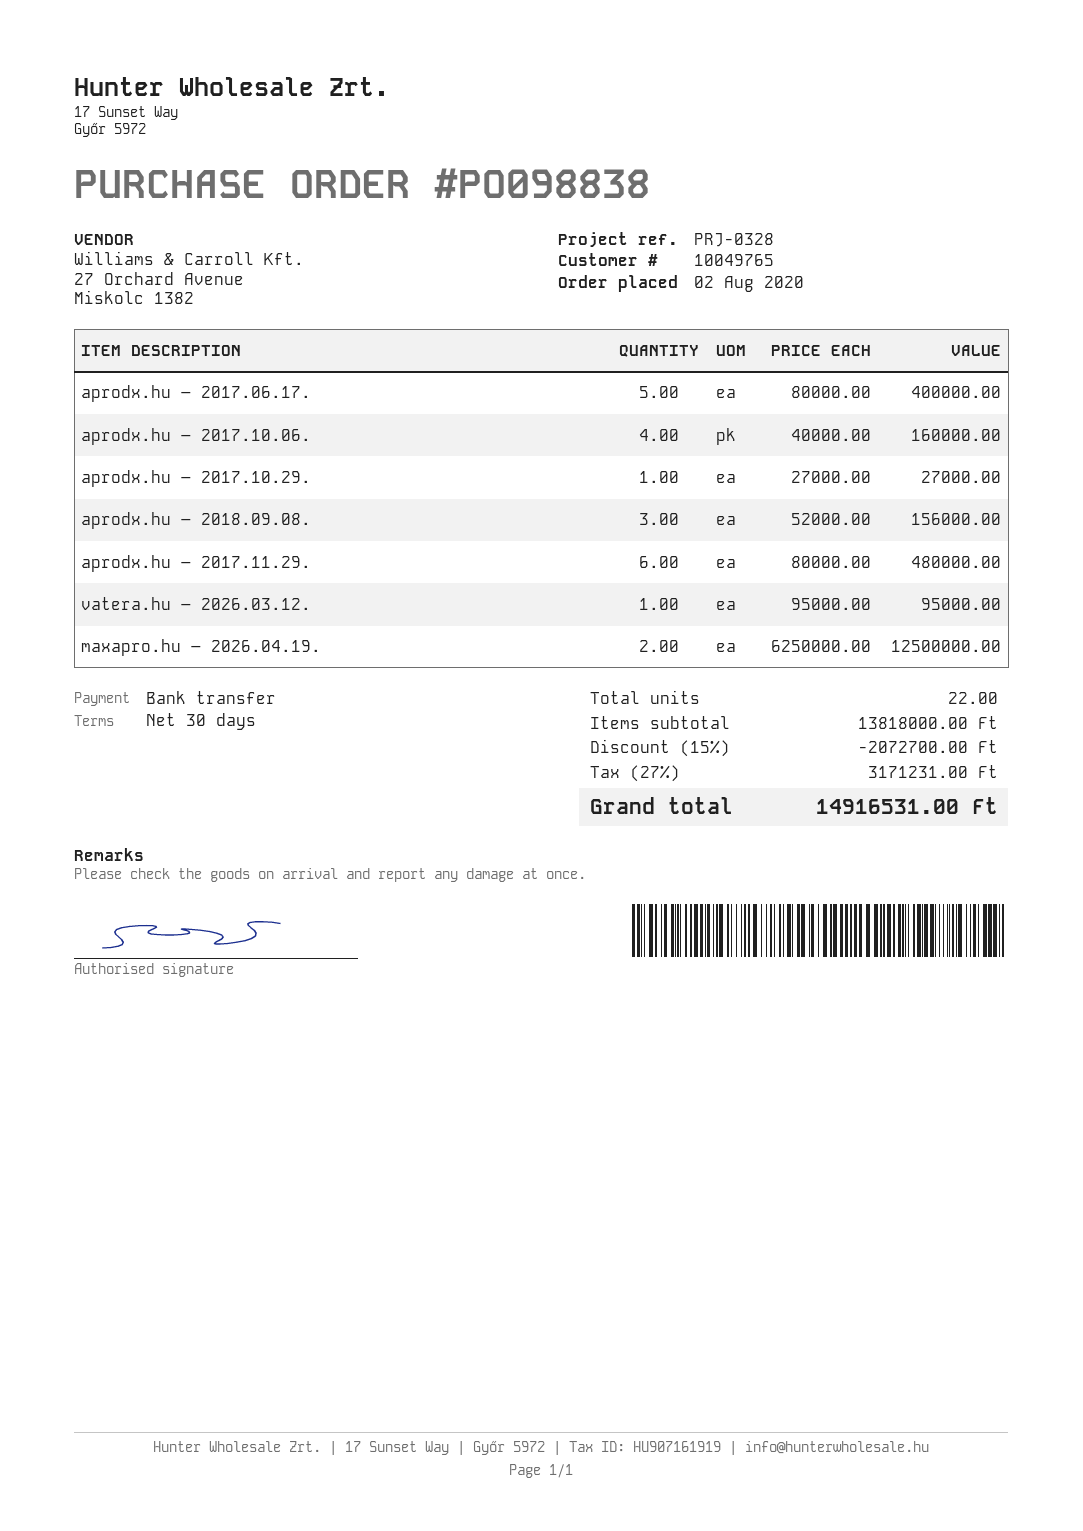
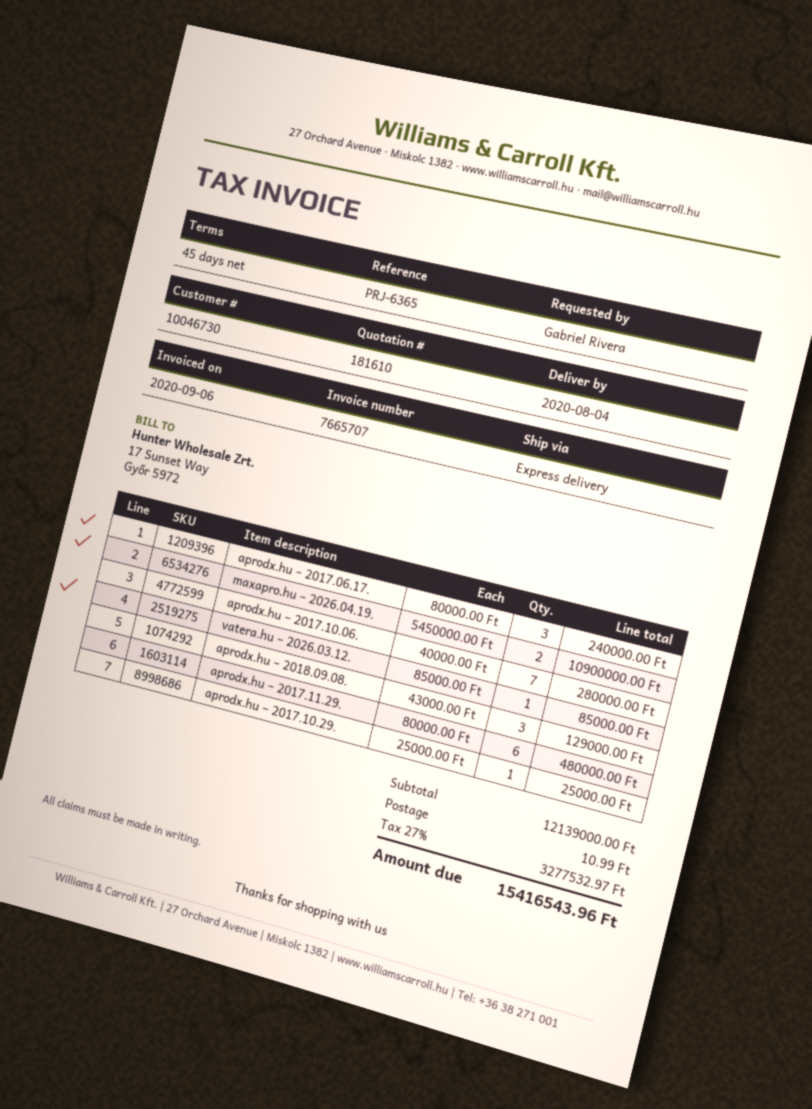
payment terms: 30 days -> 45 days
customer number: 10049765 -> 10046730
reference: PRJ-0328 -> PRJ-6365
aprodx.hu – 2017.06.17.: 5 x 80000.00 = 400000.00 -> 3 x 80000.00 = 240000.00
aprodx.hu – 2017.10.06.: 4 x 40000.00 = 160000.00 -> 7 x 40000.00 = 280000.00
aprodx.hu – 2017.10.29.: 1 x 27000.00 = 27000.00 -> 1 x 25000.00 = 25000.00
aprodx.hu – 2018.09.08.: 3 x 52000.00 = 156000.00 -> 3 x 43000.00 = 129000.00
vatera.hu – 2026.03.12.: 1 x 95000.00 = 95000.00 -> 1 x 85000.00 = 85000.00
maxapro.hu – 2026.04.19.: 2 x 6250000.00 = 12500000.00 -> 2 x 5450000.00 = 10900000.00
subtotal: 13818000.00 -> 12139000.00
discount: 15% = 2072700.00 -> none
shipping: none -> 10.99
tax: 27% = 3171231.00 -> 27% = 3277532.97
total: 14916531.00 -> 15416543.96

